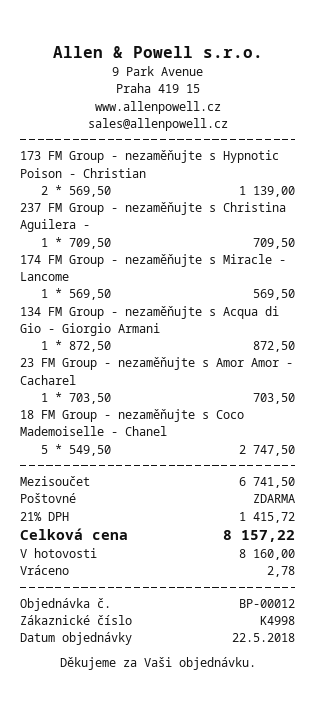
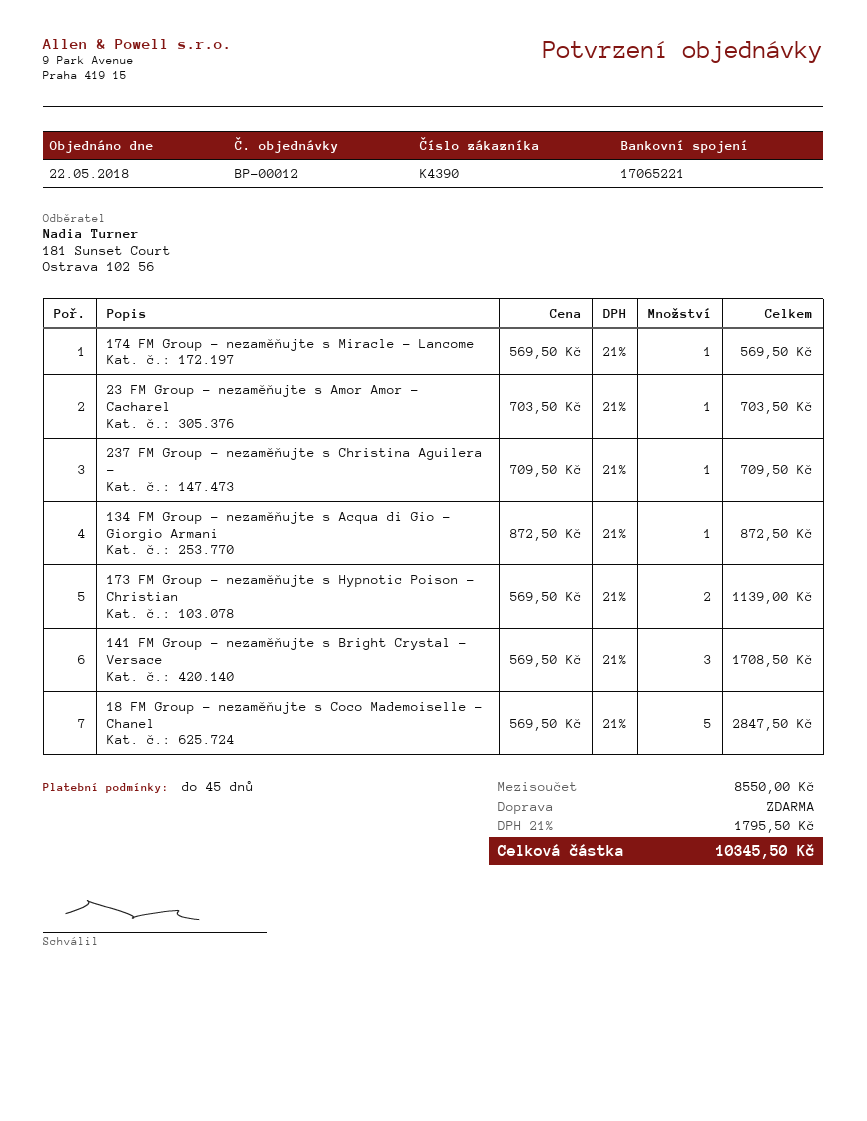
customer number: K4998 -> K4390
18 FM Group - nezaměňujte s Coco Mademoiselle - Chanel: 5 x 549.50 = 2747.50 -> 5 x 569.50 = 2847.50
141 FM Group - nezaměňujte s Bright Crystal - Versace: none -> 3 x 569.50 = 1708.50
subtotal: 6741.50 -> 8550.00
tax: 21% = 1415.72 -> 21% = 1795.50
total: 8157.22 -> 10345.50

